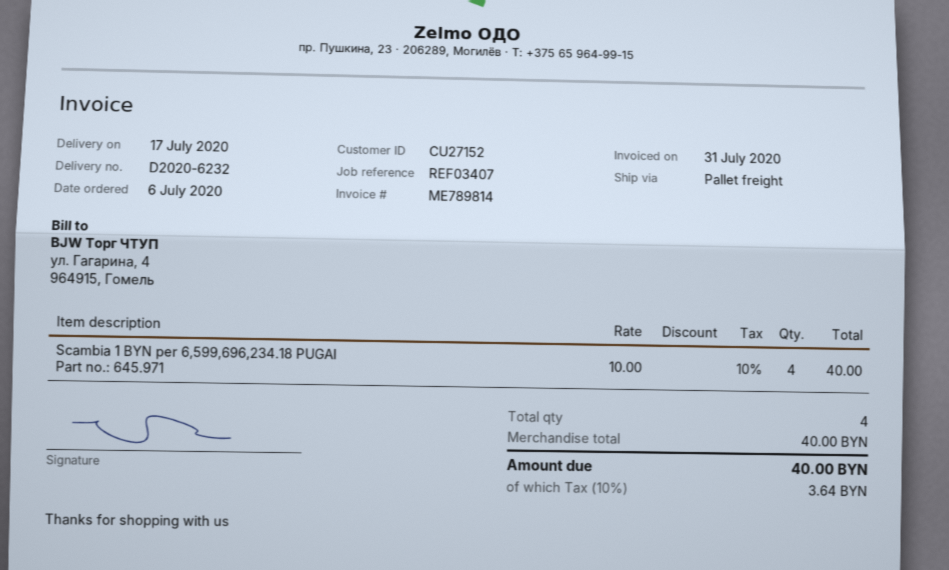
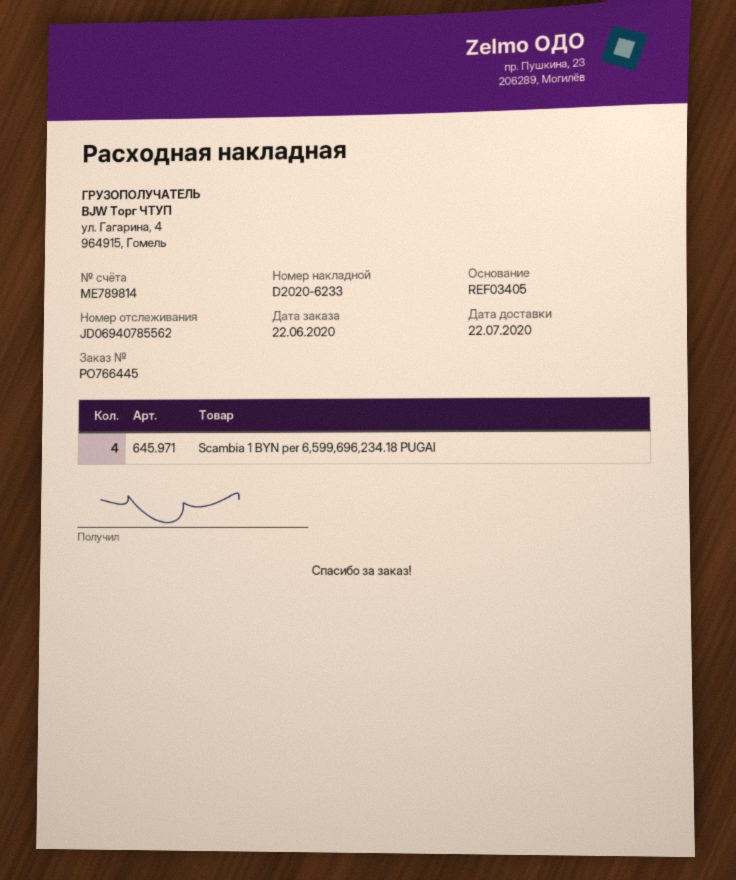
order date: 2020-07-06 -> 2020-06-22
delivery note number: D2020-6232 -> D2020-6233
delivery date: 2020-07-17 -> 2020-07-22
reference: REF03407 -> REF03405

